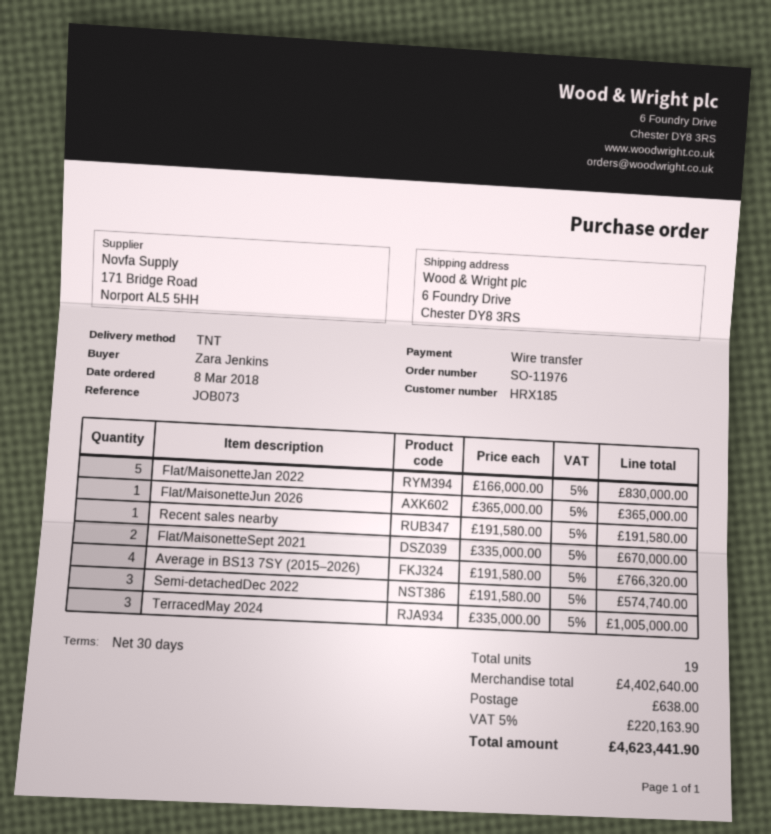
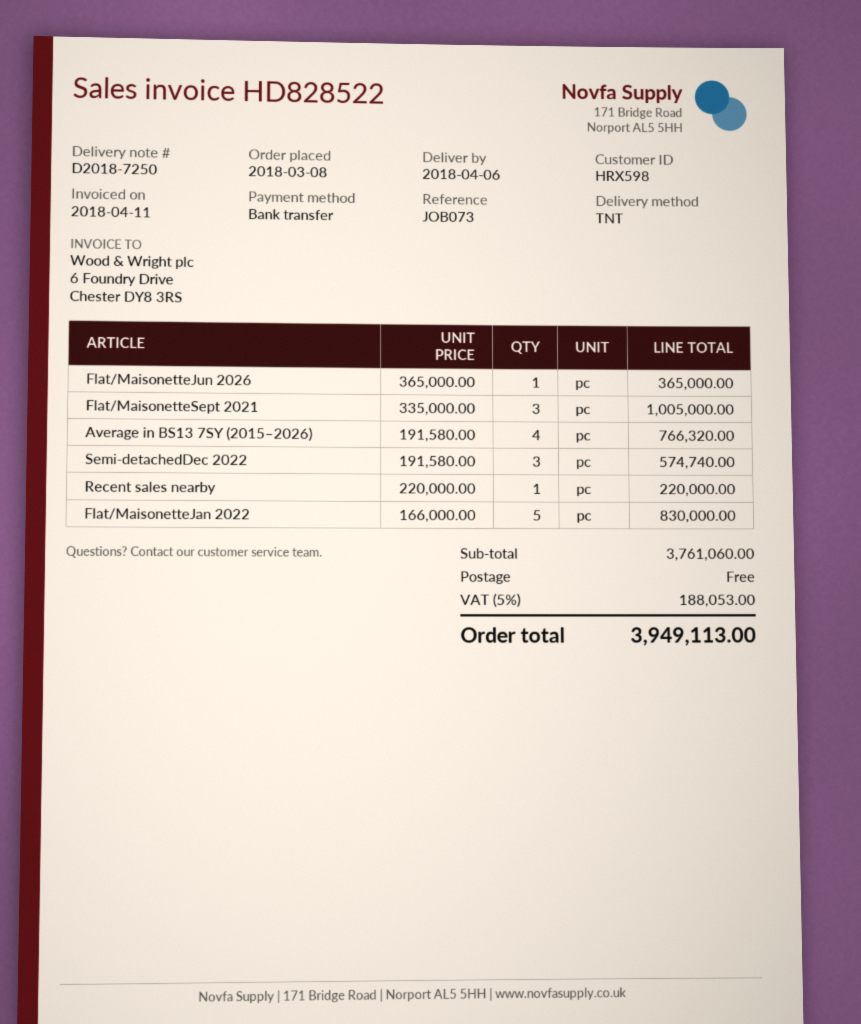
customer number: HRX185 -> HRX598
Recent sales nearby: 1 x 191580.00 = 191580.00 -> 1 x 220000.00 = 220000.00
Flat/MaisonetteSept 2021: 2 x 335000.00 = 670000.00 -> 3 x 335000.00 = 1005000.00
TerracedMay 2024: 3 x 335000.00 = 1005000.00 -> none
subtotal: 4402640.00 -> 3761060.00
shipping: 638.00 -> 0.00
tax: 5% = 220163.90 -> 5% = 188053.00
total: 4623441.90 -> 3949113.00

